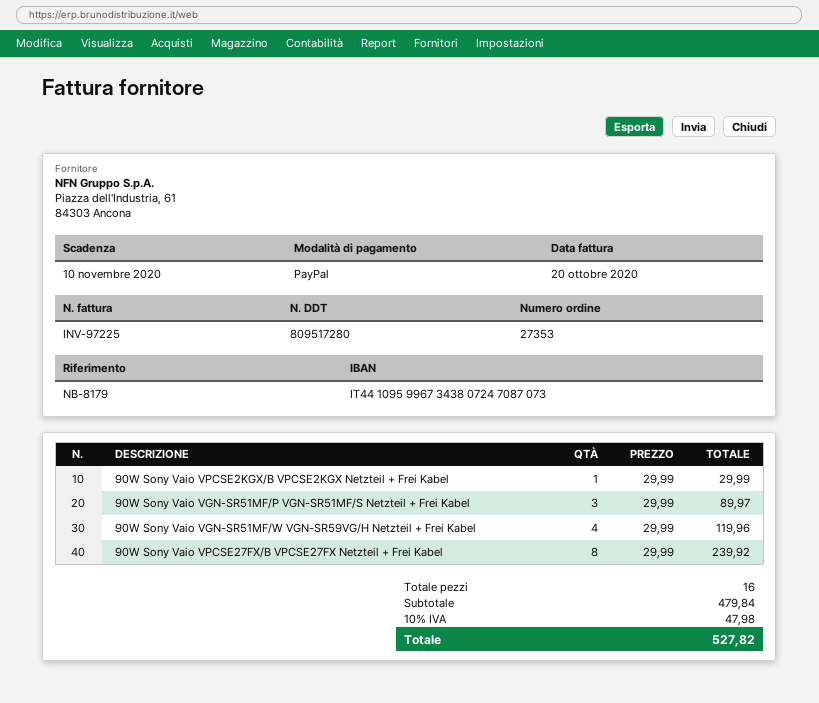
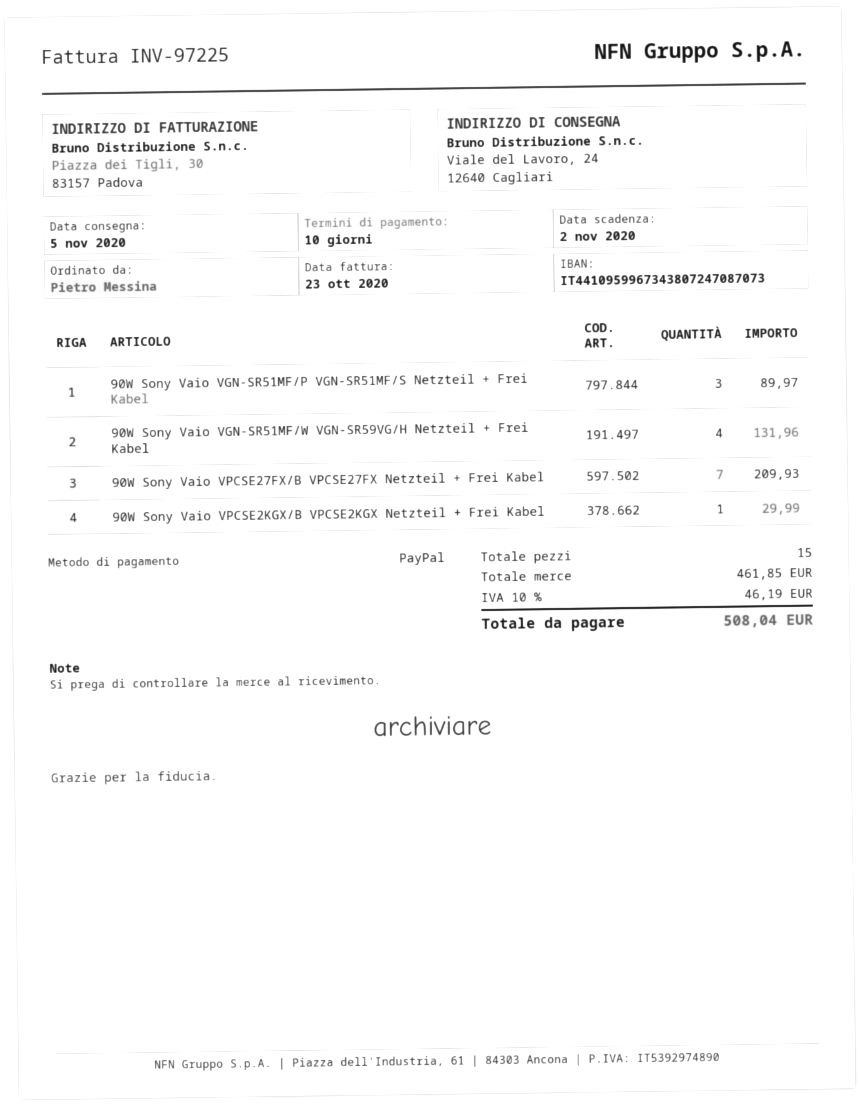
invoice date: 2020-10-20 -> 2020-10-23
due date: 2020-11-10 -> 2020-11-02
90W Sony Vaio VGN-SR51MF/W VGN-SR59VG/H Netzteil + Frei Kabel: 4 for 119.96 -> 4 for 131.96
90W Sony Vaio VPCSE27FX/B VPCSE27FX Netzteil + Frei Kabel: 8 for 239.92 -> 7 for 209.93
total quantity: 16 -> 15
subtotal: 479.84 -> 461.85
tax: 10% = 47.98 -> 10% = 46.19
total: 527.82 -> 508.04

